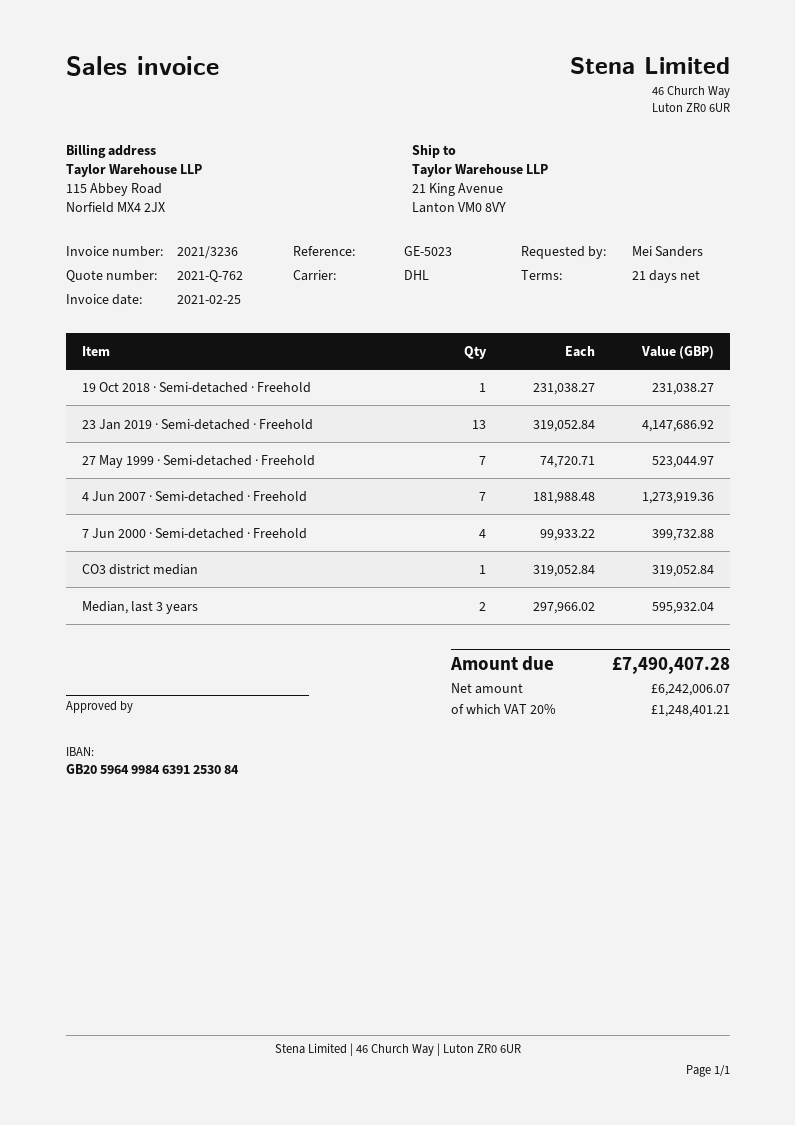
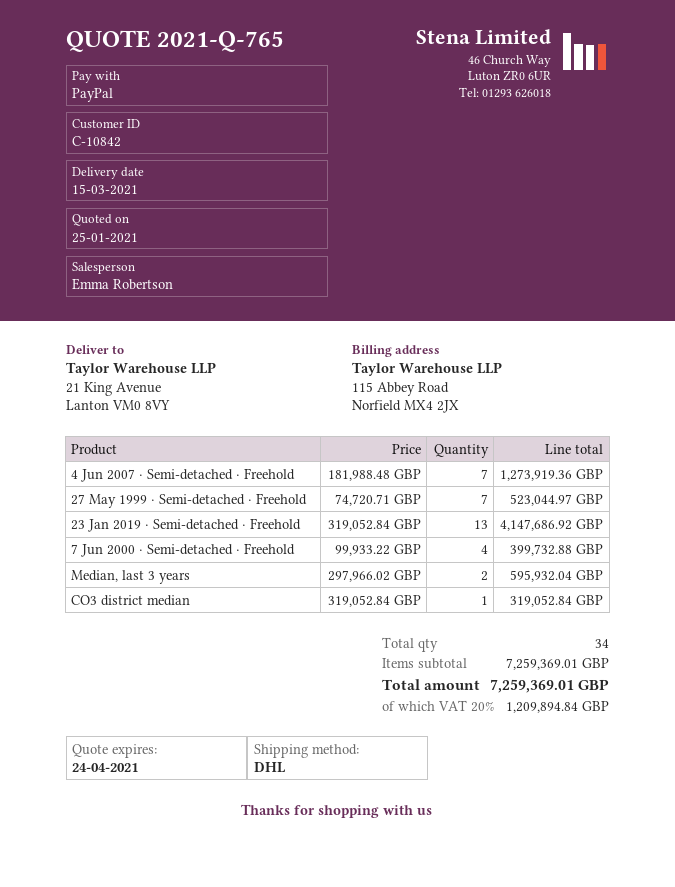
quote number: 2021-Q-762 -> 2021-Q-765
19 Oct 2018 · Semi-detached · Freehold: 1 x 231038.27 = 231038.27 -> none
tax: 20% = 1248401.21 -> 20% = 1209894.84
total: 7490407.28 -> 7259369.01

